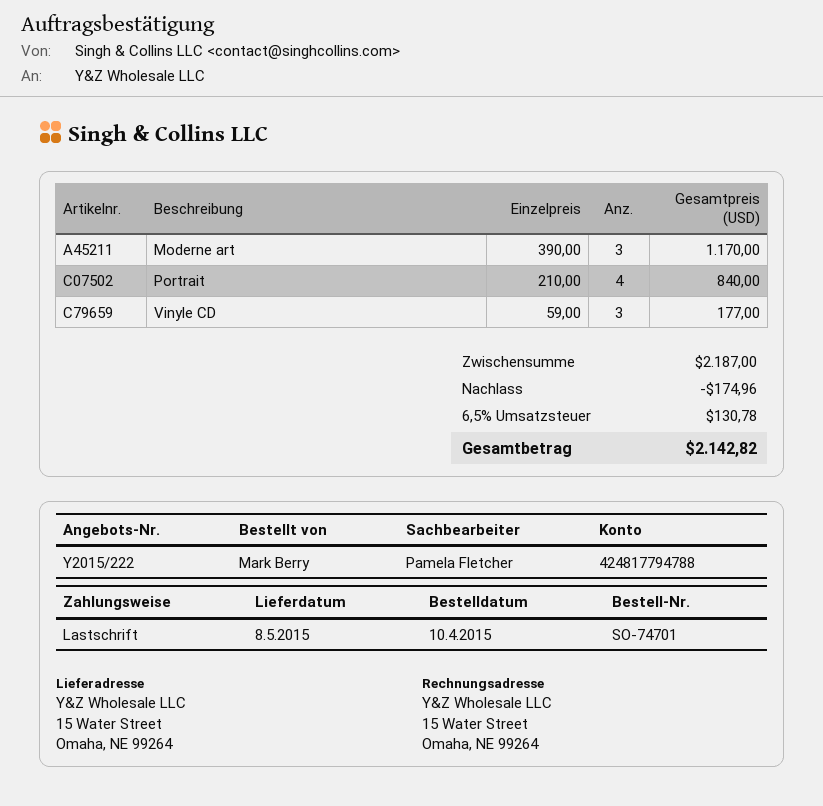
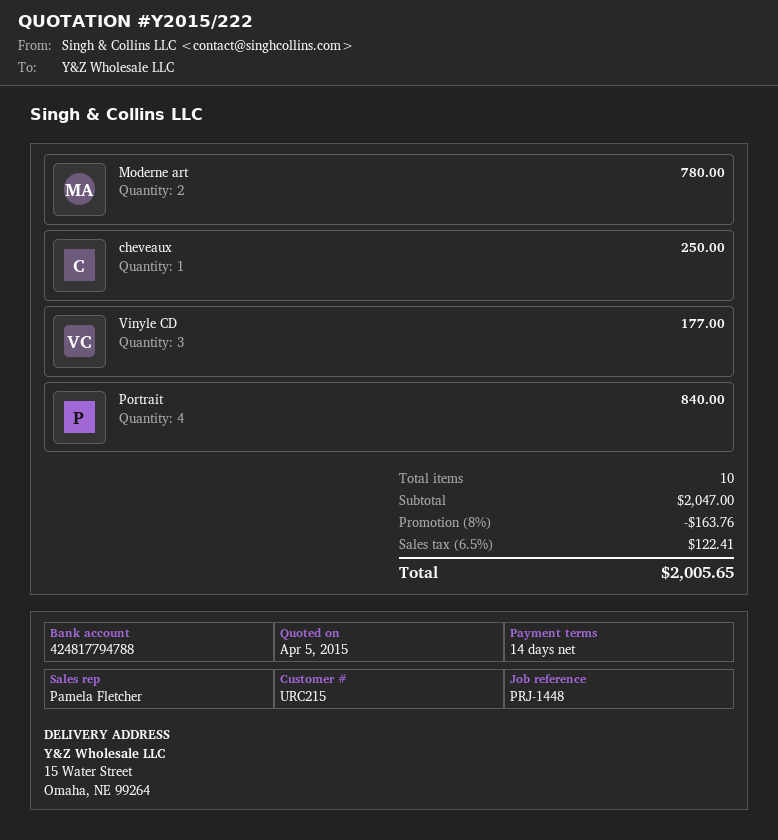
Moderne art: 3 for 1170.00 -> 2 for 780.00
cheveaux: none -> 1 for 250.00
subtotal: 2187.00 -> 2047.00
discount: 174.96 -> 163.76
tax: 6.5% = 130.78 -> 6.5% = 122.41
total: 2142.82 -> 2005.65

